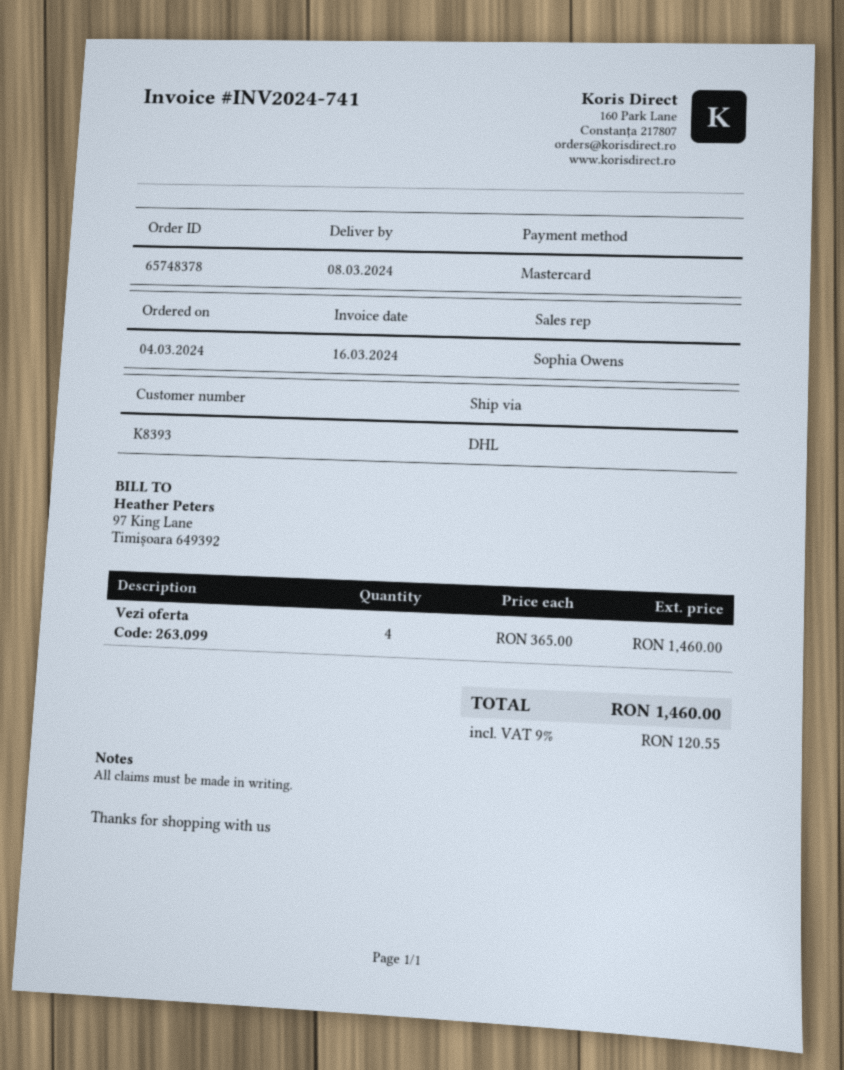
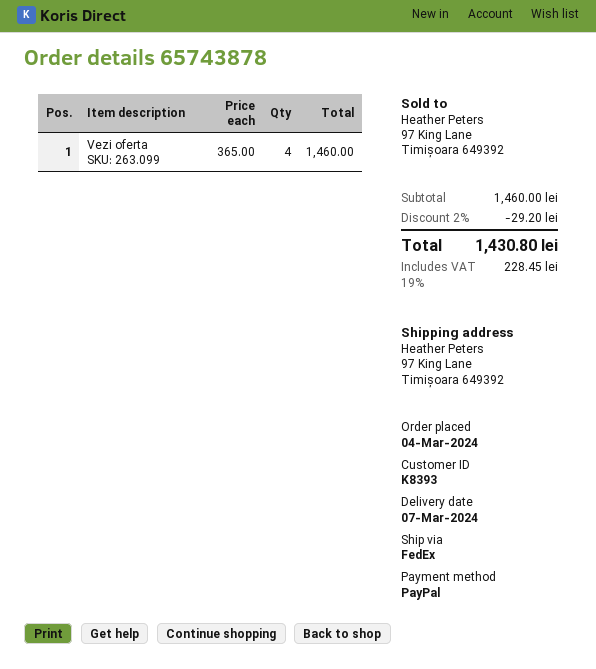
order number: 65748378 -> 65743878
delivery date: 2024-03-08 -> 2024-03-07
payment method: Mastercard -> PayPal
shipping method: DHL -> FedEx
discount: none -> 2% = 29.20
tax: 9% = 120.55 -> 19% = 228.45
total: 1460.00 -> 1430.80

